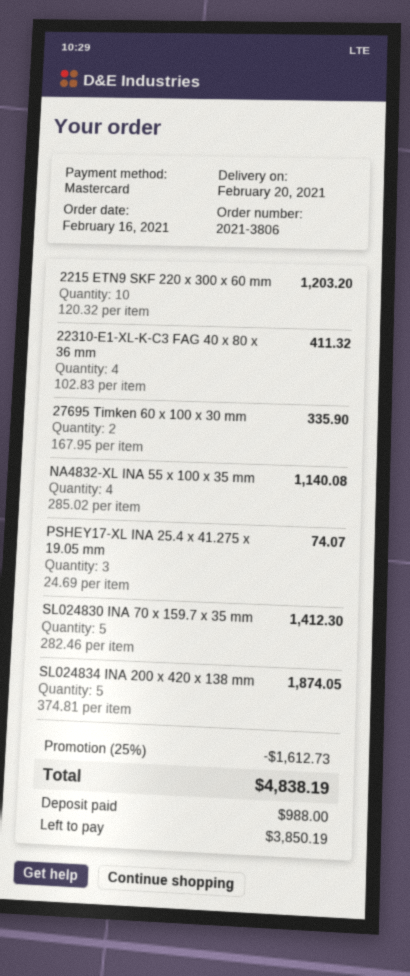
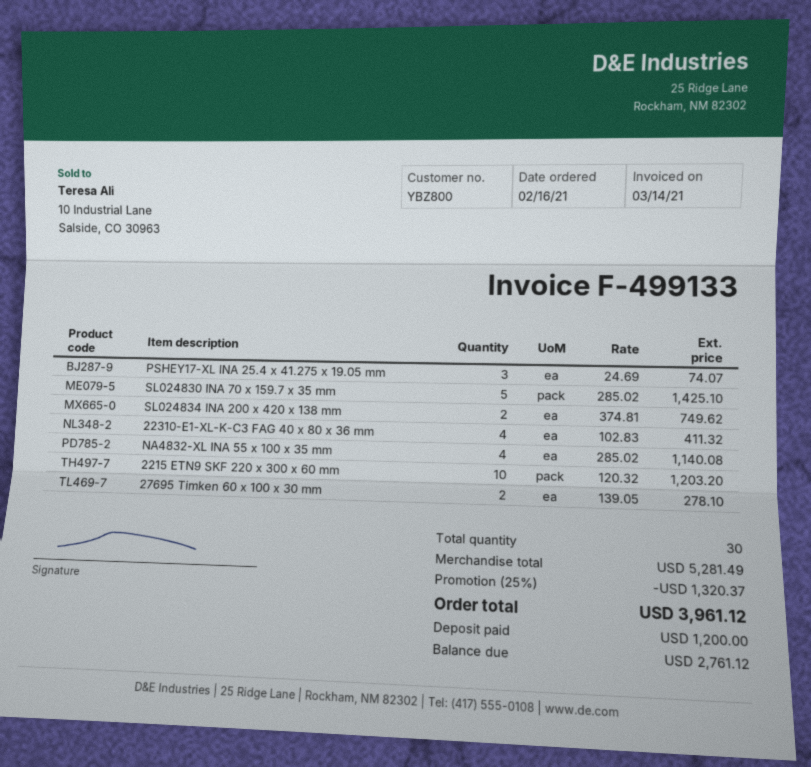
27695 Timken 60 x 100 x 30 mm: 2 x 167.95 = 335.90 -> 2 x 139.05 = 278.10
SL024830 INA 70 x 159.7 x 35 mm: 5 x 282.46 = 1412.30 -> 5 x 285.02 = 1425.10
SL024834 INA 200 x 420 x 138 mm: 5 x 374.81 = 1874.05 -> 2 x 374.81 = 749.62
discount: 25% = 1612.73 -> 25% = 1320.37
total: 4838.19 -> 3961.12
deposit: 988.00 -> 1200.00
balance: 3850.19 -> 2761.12

